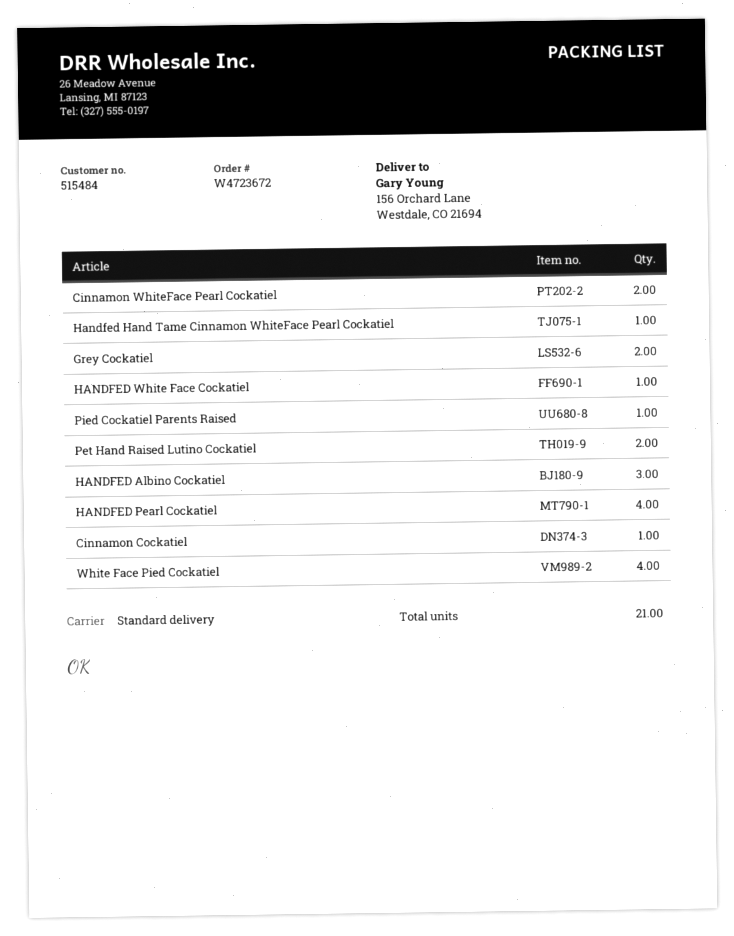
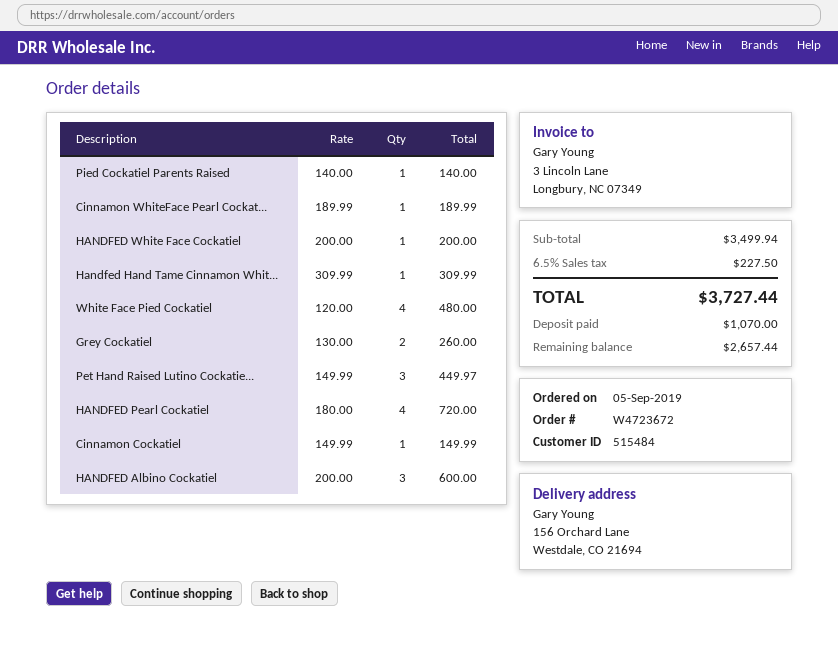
Cinnamon WhiteFace Pearl Cockatiel: 2 -> 1
Pet Hand Raised Lutino Cockatiel: 2 -> 3

